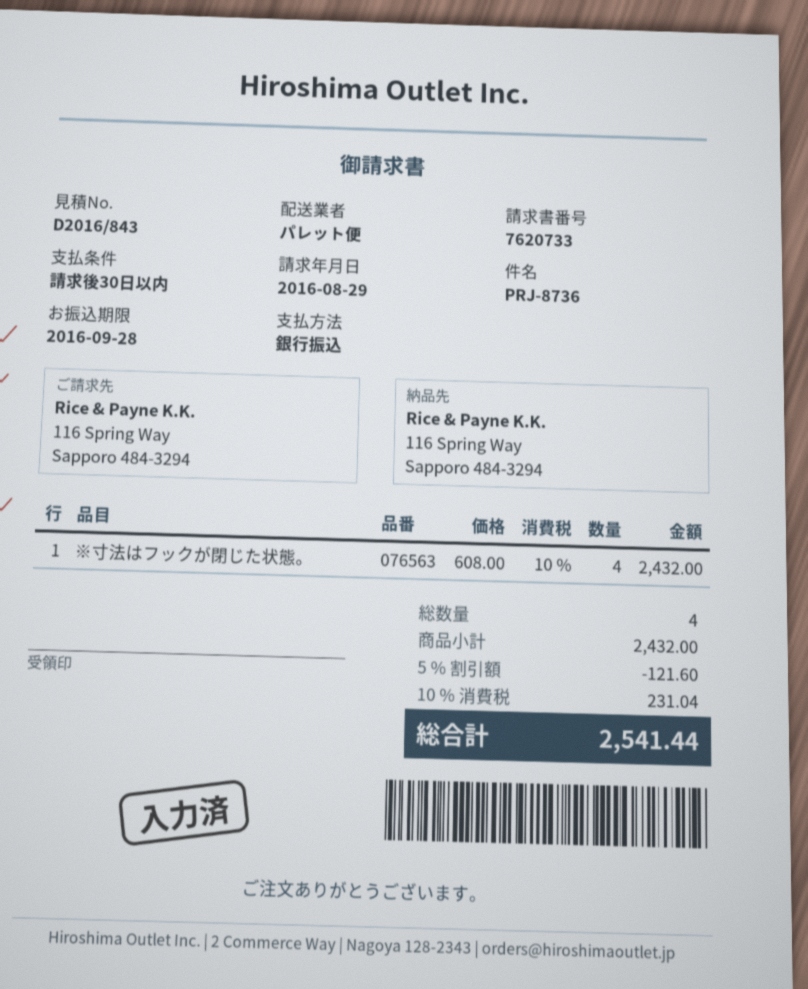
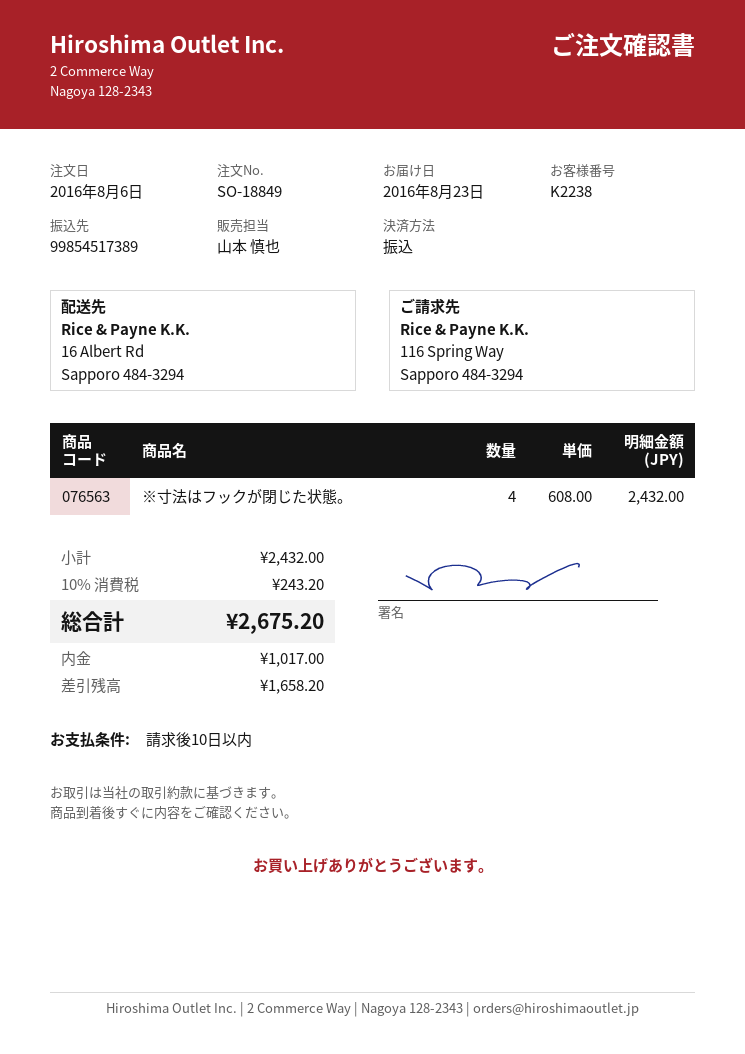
payment terms: 30 days -> 10 days
ship to: 116 Spring Way, Sapporo 484-3294 -> 16 Albert Rd, Sapporo 484-3294
discount: 5% = 121.60 -> none
tax: 10% = 231.04 -> 10% = 243.20
total: 2541.44 -> 2675.20

